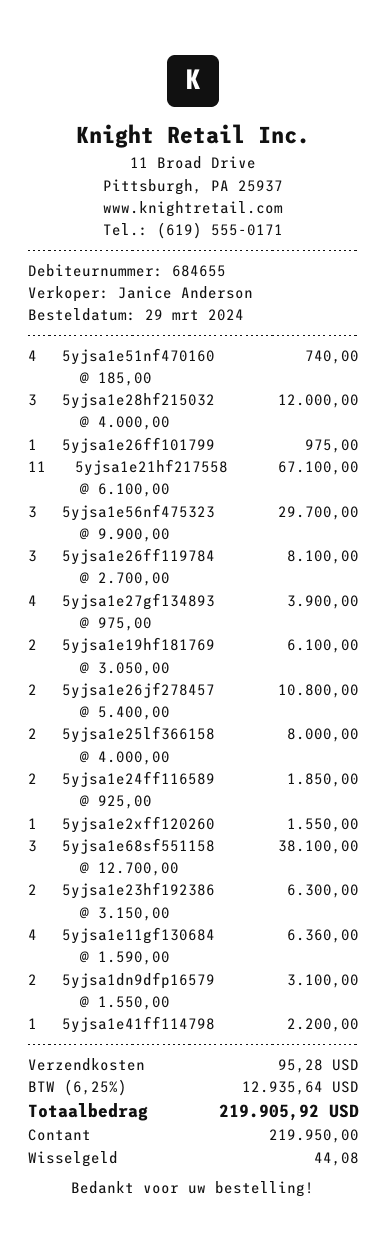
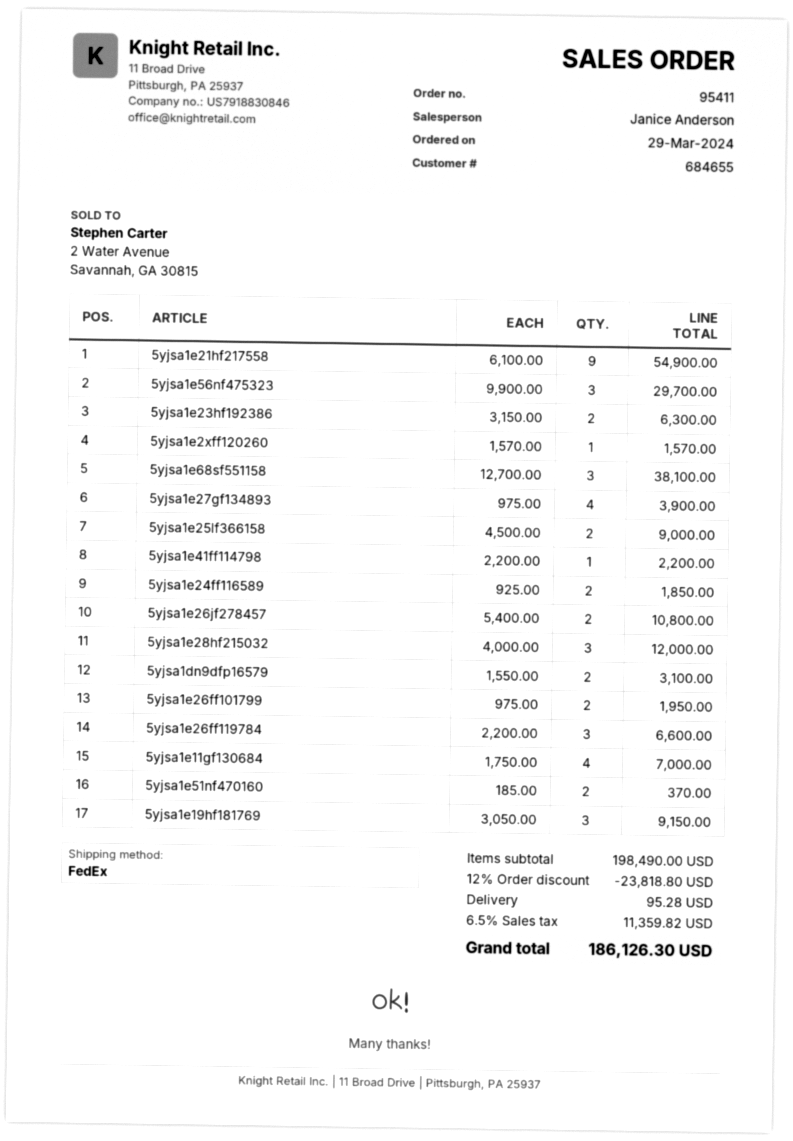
5yjsa1e51nf470160: 4 x 185.00 = 740.00 -> 2 x 185.00 = 370.00
5yjsa1e26ff101799: 1 x 975.00 = 975.00 -> 2 x 975.00 = 1950.00
5yjsa1e21hf217558: 11 x 6100.00 = 67100.00 -> 9 x 6100.00 = 54900.00
5yjsa1e26ff119784: 3 x 2700.00 = 8100.00 -> 3 x 2200.00 = 6600.00
5yjsa1e19hf181769: 2 x 3050.00 = 6100.00 -> 3 x 3050.00 = 9150.00
5yjsa1e25lf366158: 2 x 4000.00 = 8000.00 -> 2 x 4500.00 = 9000.00
5yjsa1e2xff120260: 1 x 1550.00 = 1550.00 -> 1 x 1570.00 = 1570.00
5yjsa1e11gf130684: 4 x 1590.00 = 6360.00 -> 4 x 1750.00 = 7000.00
discount: none -> 12% = 23818.80
tax: 6.25% = 12935.64 -> 6.5% = 11359.82
total: 219905.92 -> 186126.30

